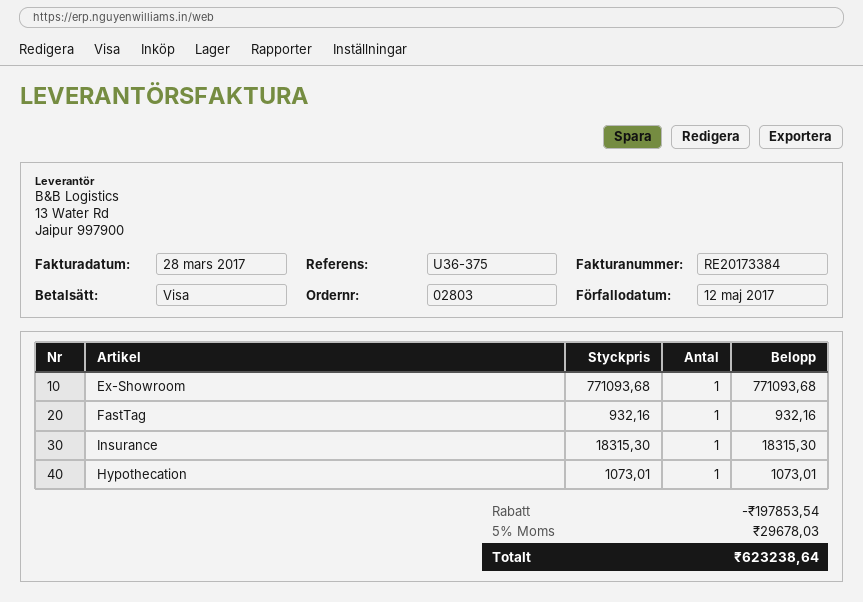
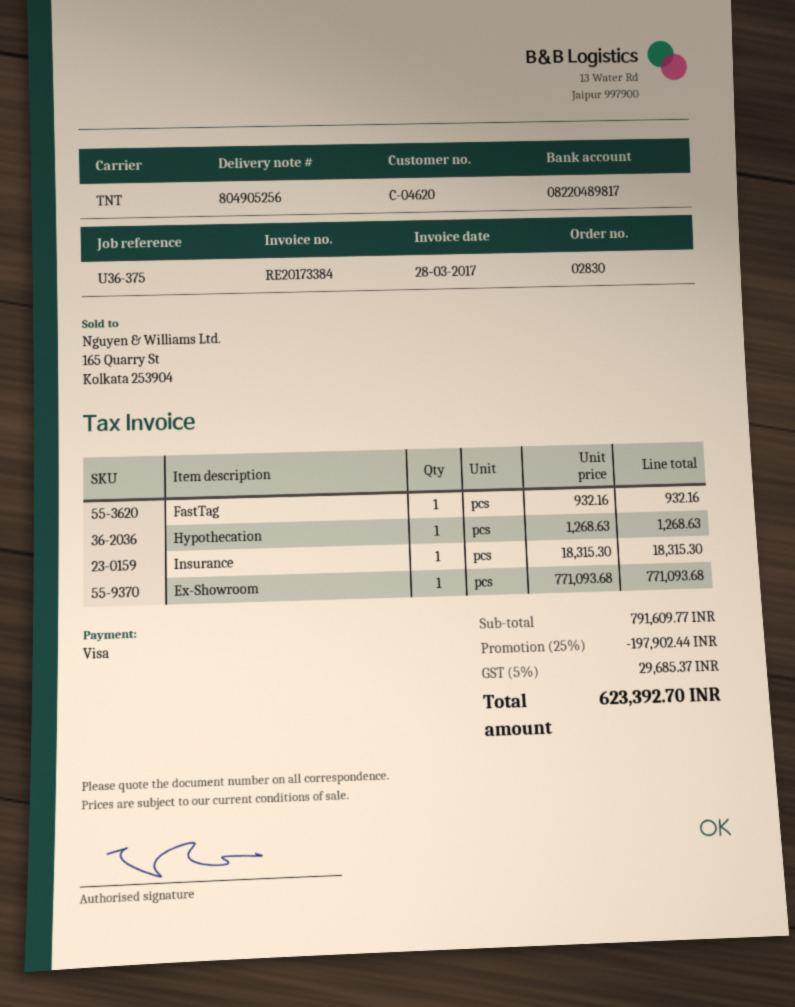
order number: 02803 -> 02830
Hypothecation: 1 x 1073.01 = 1073.01 -> 1 x 1268.63 = 1268.63
discount: 197853.54 -> 197902.44
tax: 5% = 29678.03 -> 5% = 29685.37
total: 623238.64 -> 623392.70

